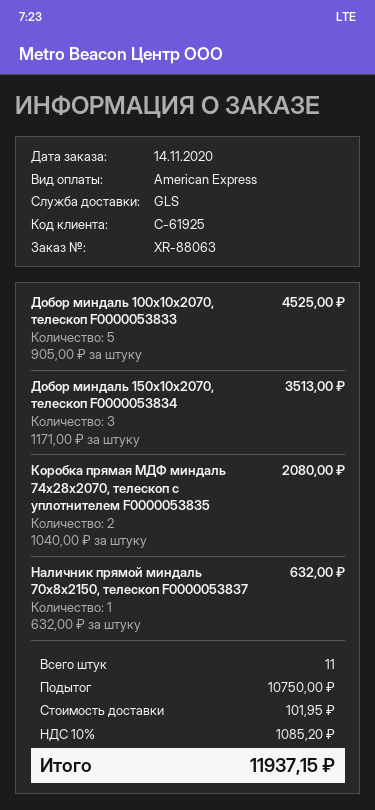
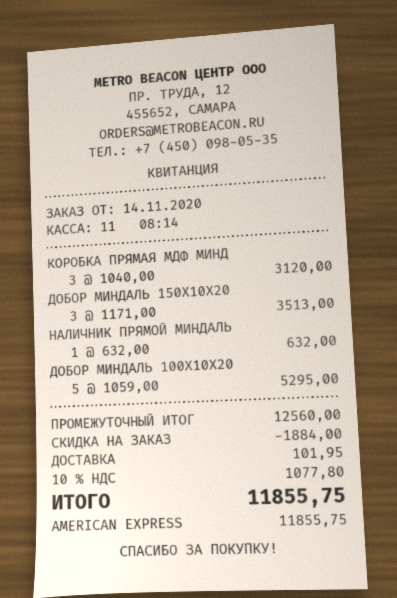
Добор миндаль 100x10x2070, телескоп F0000053833: 5 x 905.00 = 4525.00 -> 5 x 1059.00 = 5295.00
Коробка прямая МДФ миндаль 74x28x2070, телескоп с уплотнителем F0000053835: 2 x 1040.00 = 2080.00 -> 3 x 1040.00 = 3120.00
subtotal: 10750.00 -> 12560.00
discount: none -> 1884.00
tax: 10% = 1085.20 -> 10% = 1077.80
total: 11937.15 -> 11855.75

